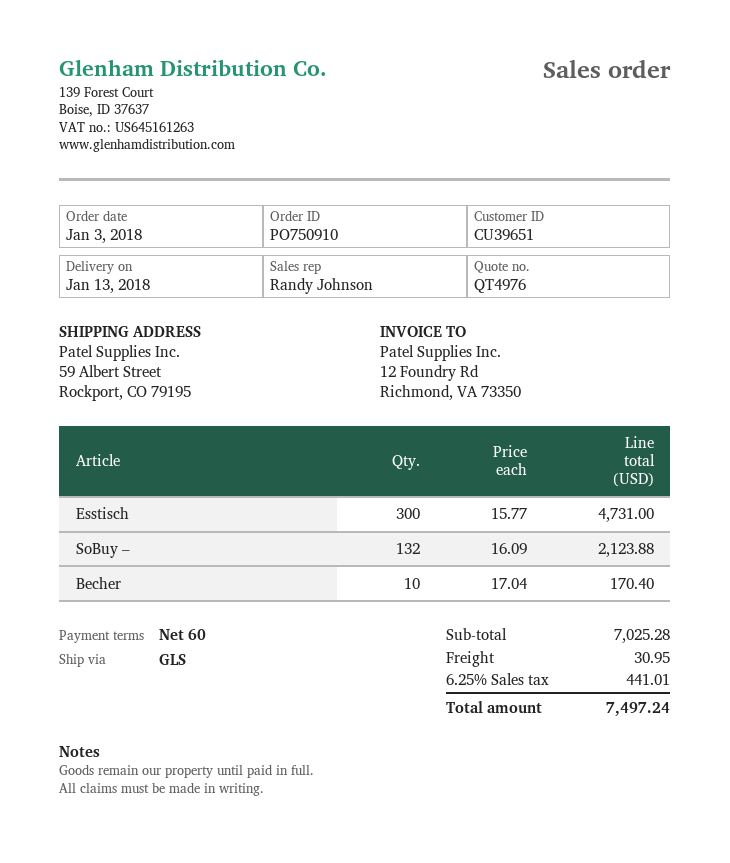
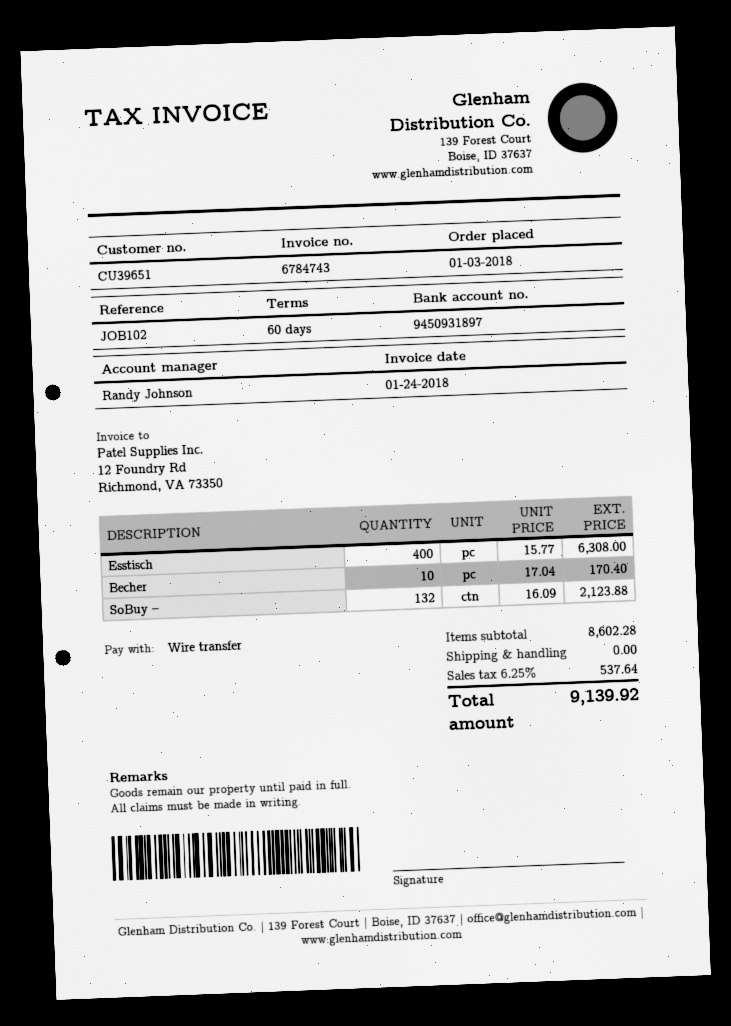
Esstisch: 300 x 15.77 = 4731.00 -> 400 x 15.77 = 6308.00
subtotal: 7025.28 -> 8602.28
shipping: 30.95 -> 0.00
tax: 6.25% = 441.01 -> 6.25% = 537.64
total: 7497.24 -> 9139.92

